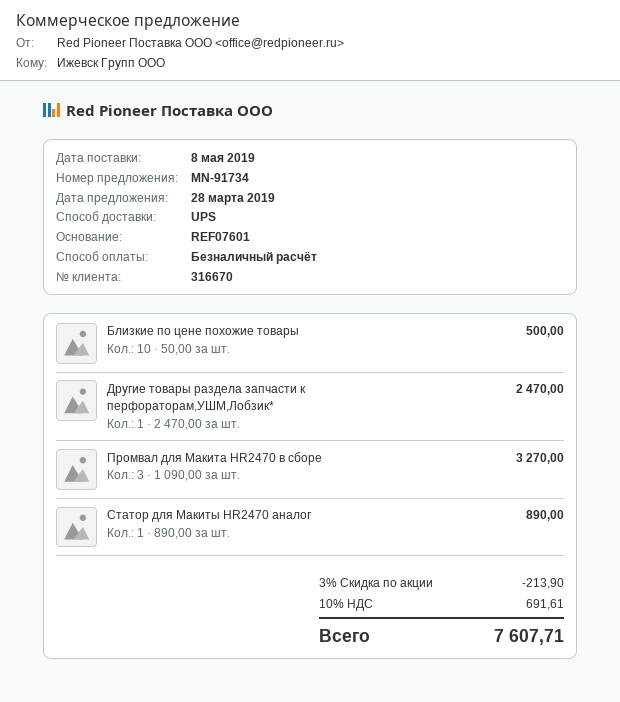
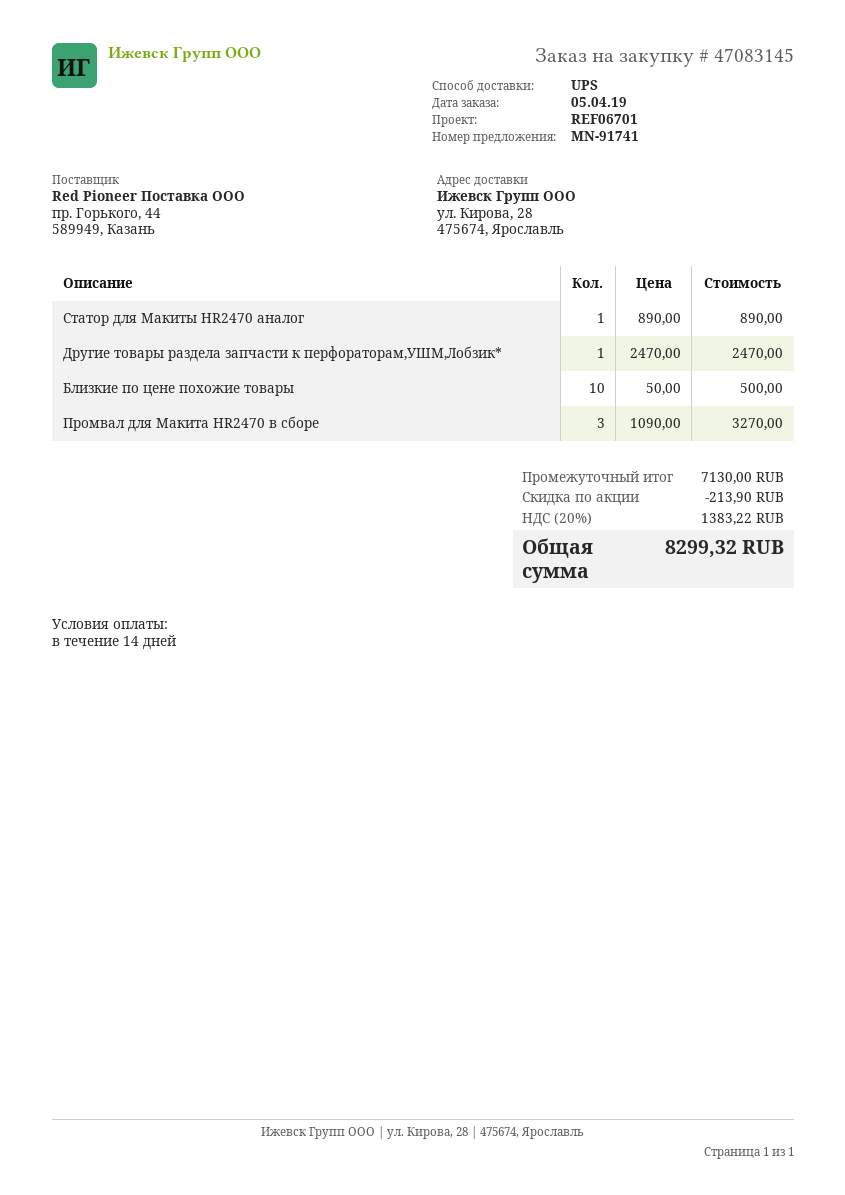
quote number: MN-91734 -> MN-91741
reference: REF07601 -> REF06701
tax: 10% = 691.61 -> 20% = 1383.22
total: 7607.71 -> 8299.32

